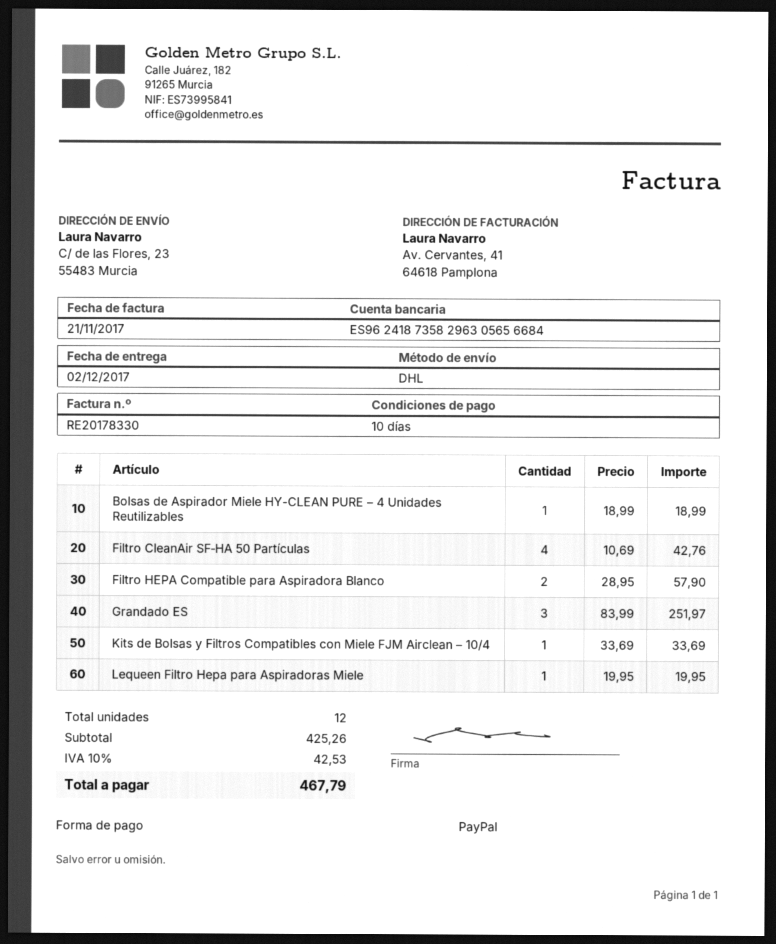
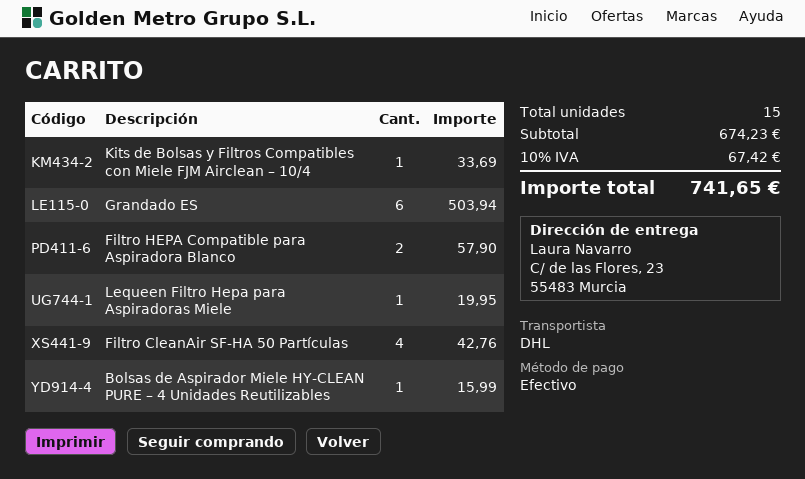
payment method: PayPal -> cash
Bolsas de Aspirador Miele HY-CLEAN PURE – 4 Unidades Reutilizables: 1 for 18.99 -> 1 for 15.99
Grandado ES: 3 for 251.97 -> 6 for 503.94
total quantity: 12 -> 15
subtotal: 425.26 -> 674.23
tax: 10% = 42.53 -> 10% = 67.42
total: 467.79 -> 741.65

